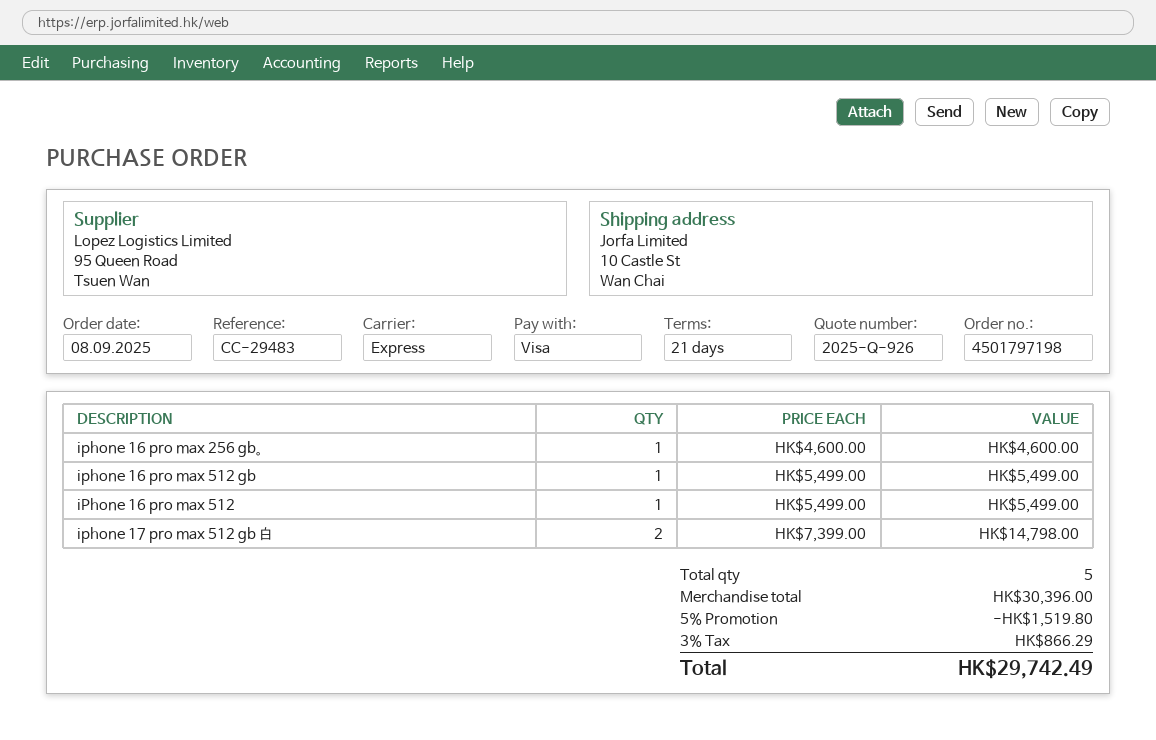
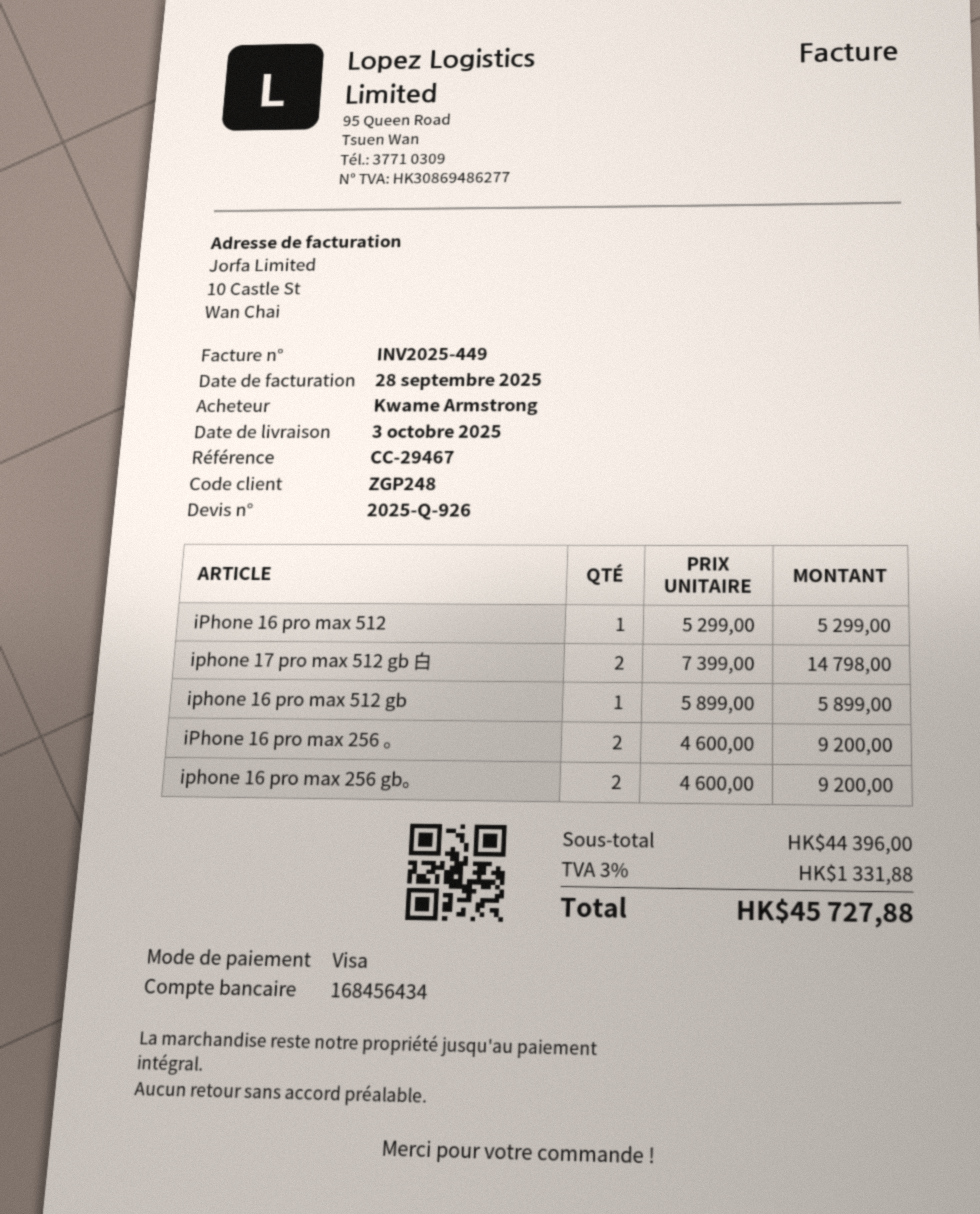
reference: CC-29483 -> CC-29467
iphone 16 pro max 256 gb。: 1 x 4600.00 = 4600.00 -> 2 x 4600.00 = 9200.00
iphone 16 pro max 512 gb: 1 x 5499.00 = 5499.00 -> 1 x 5899.00 = 5899.00
iPhone 16 pro max 512: 1 x 5499.00 = 5499.00 -> 1 x 5299.00 = 5299.00
iPhone 16 pro max 256 。: none -> 2 x 4600.00 = 9200.00
subtotal: 30396.00 -> 44396.00
discount: 5% = 1519.80 -> none
tax: 3% = 866.29 -> 3% = 1331.88
total: 29742.49 -> 45727.88

